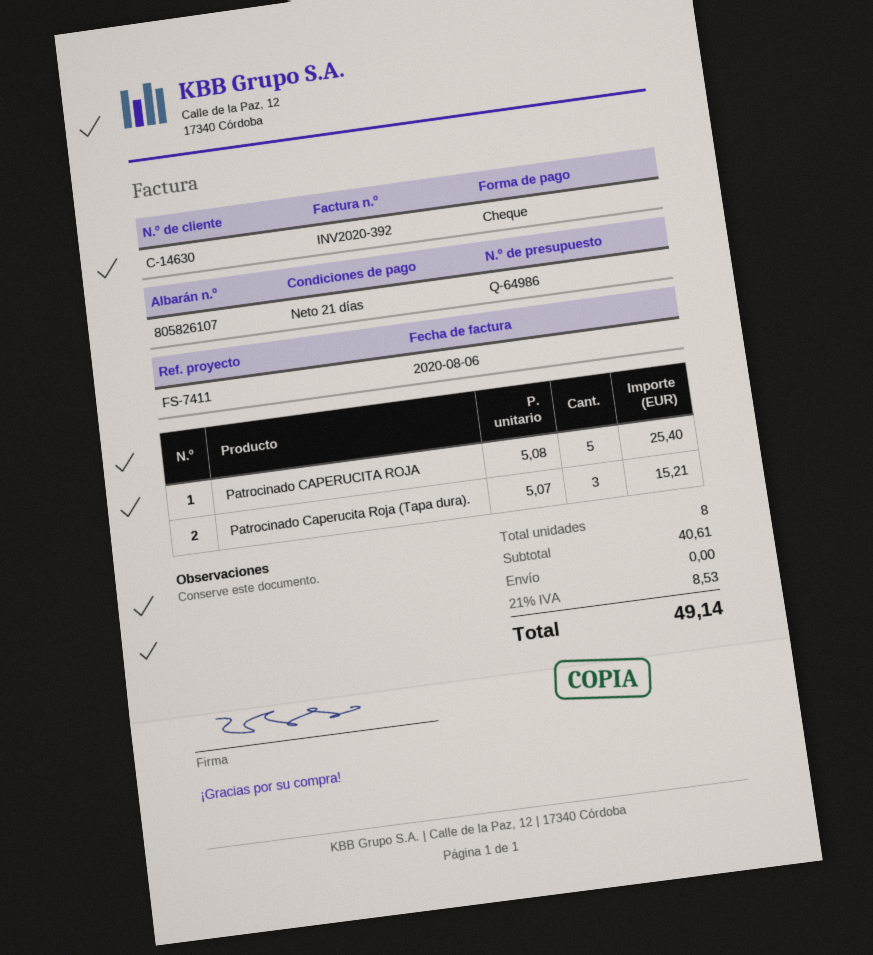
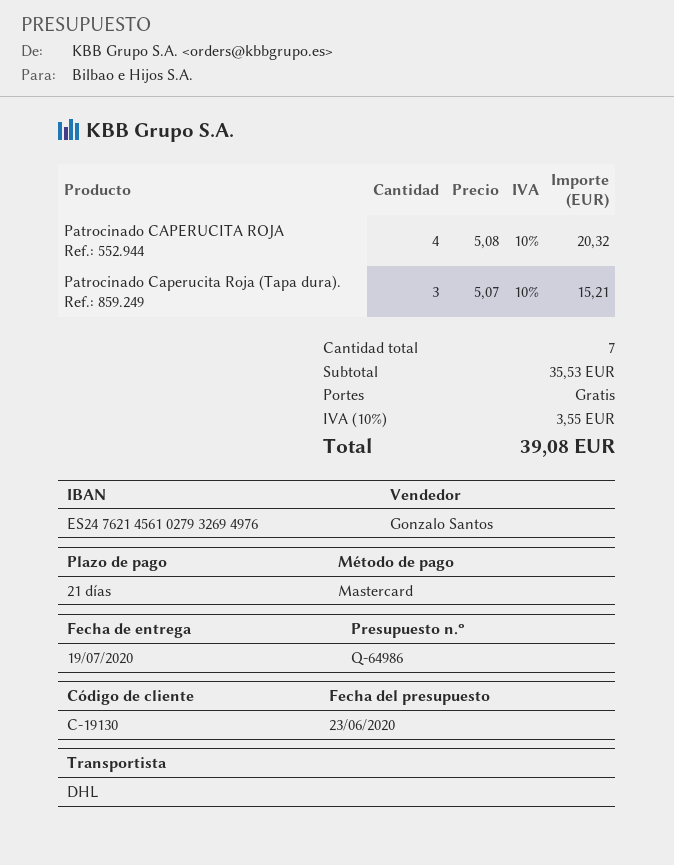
customer number: C-14630 -> C-19130
payment method: cheque -> Mastercard
Patrocinado CAPERUCITA ROJA: 5 x 5.08 = 25.40 -> 4 x 5.08 = 20.32
total quantity: 8 -> 7
subtotal: 40.61 -> 35.53
tax: 21% = 8.53 -> 10% = 3.55
total: 49.14 -> 39.08

